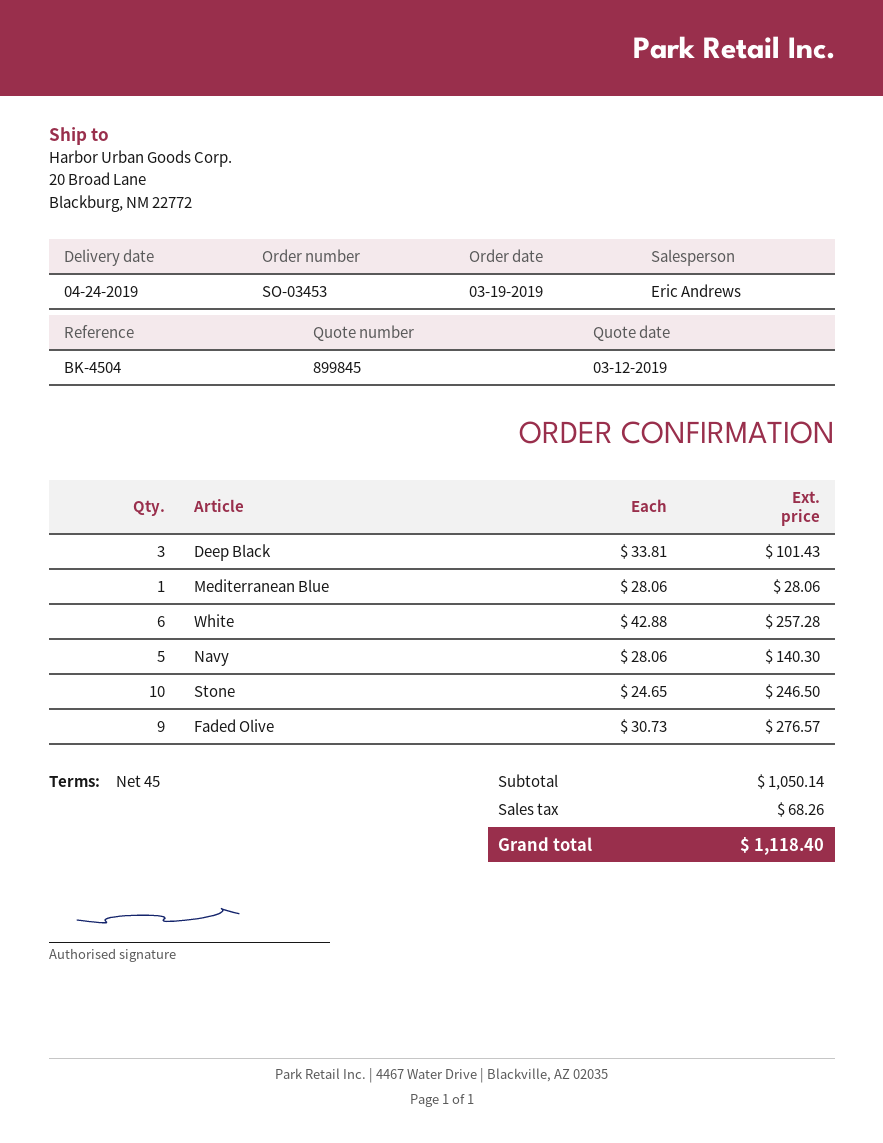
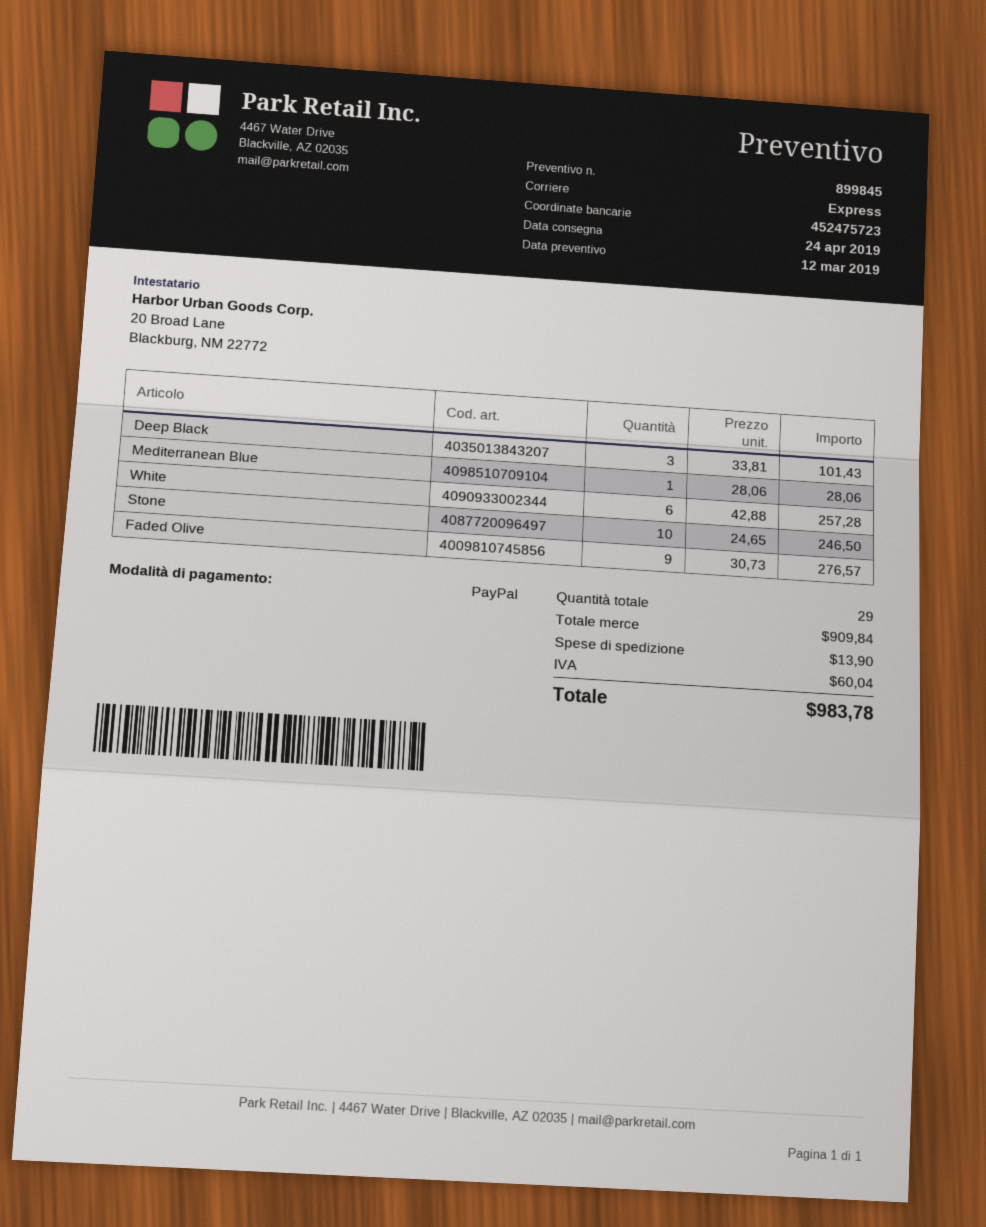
Navy: 5 x 28.06 = 140.30 -> none
subtotal: 1050.14 -> 909.84
shipping: none -> 13.90
tax: 68.26 -> 60.04
total: 1118.40 -> 983.78

